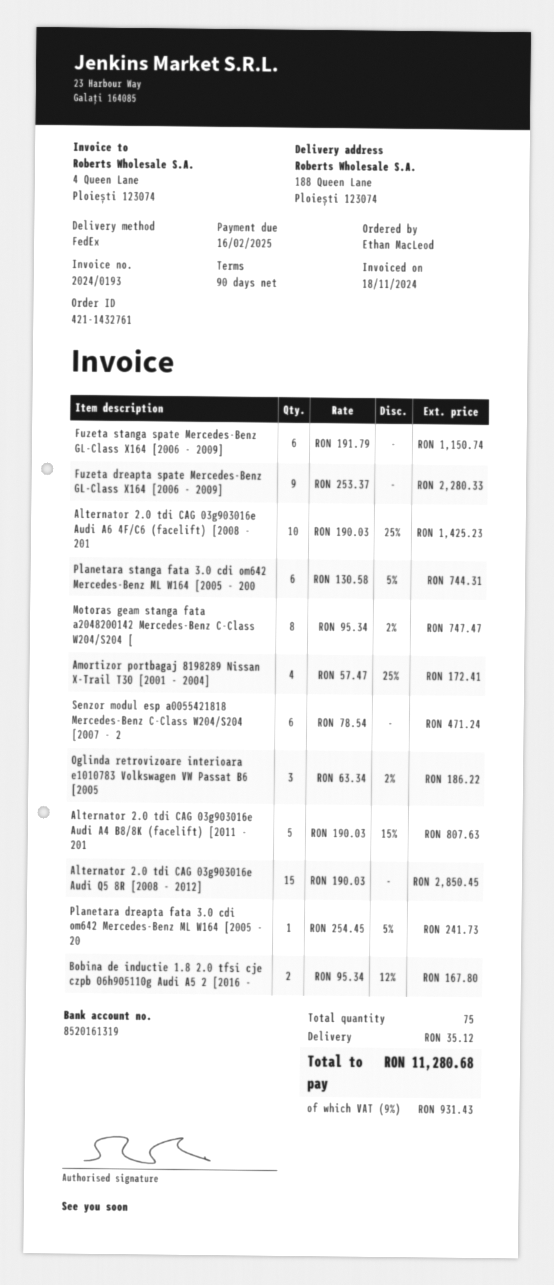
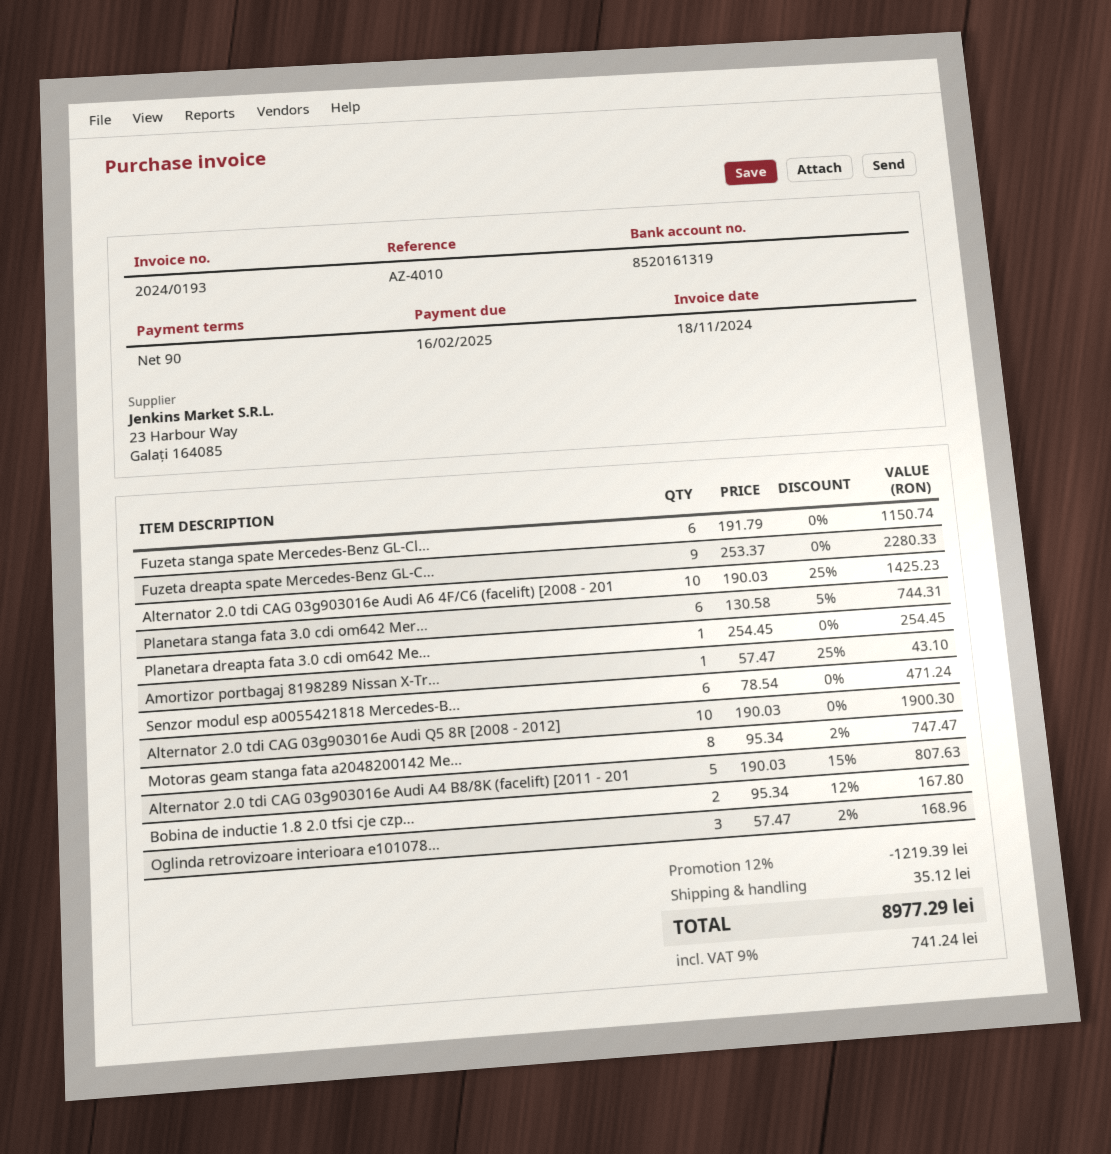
Amortizor portbagaj 8198289 Nissan X-Trail T30 [2001 - 2004]: 4 x 57.47 - 25% = 172.41 -> 1 x 57.47 - 25% = 43.10
Oglinda retrovizoare interioara e1010783 Volkswagen VW Passat B6 [2005: 3 x 63.34 - 2% = 186.22 -> 3 x 57.47 - 2% = 168.96
Alternator 2.0 tdi CAG 03g903016e Audi Q5 8R [2008 - 2012]: 15 x 190.03 = 2850.45 -> 10 x 190.03 = 1900.30
Planetara dreapta fata 3.0 cdi om642 Mercedes-Benz ML W164 [2005 - 20: 1 x 254.45 - 5% = 241.73 -> 1 x 254.45 = 254.45
discount: none -> 12% = 1219.39
tax: 9% = 931.43 -> 9% = 741.24
total: 11280.68 -> 8977.29

